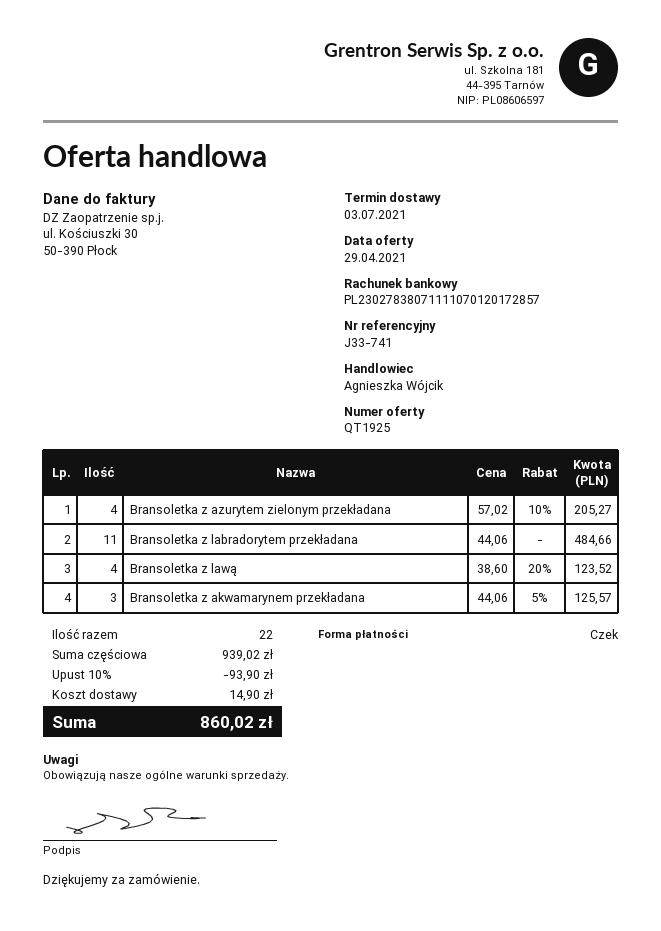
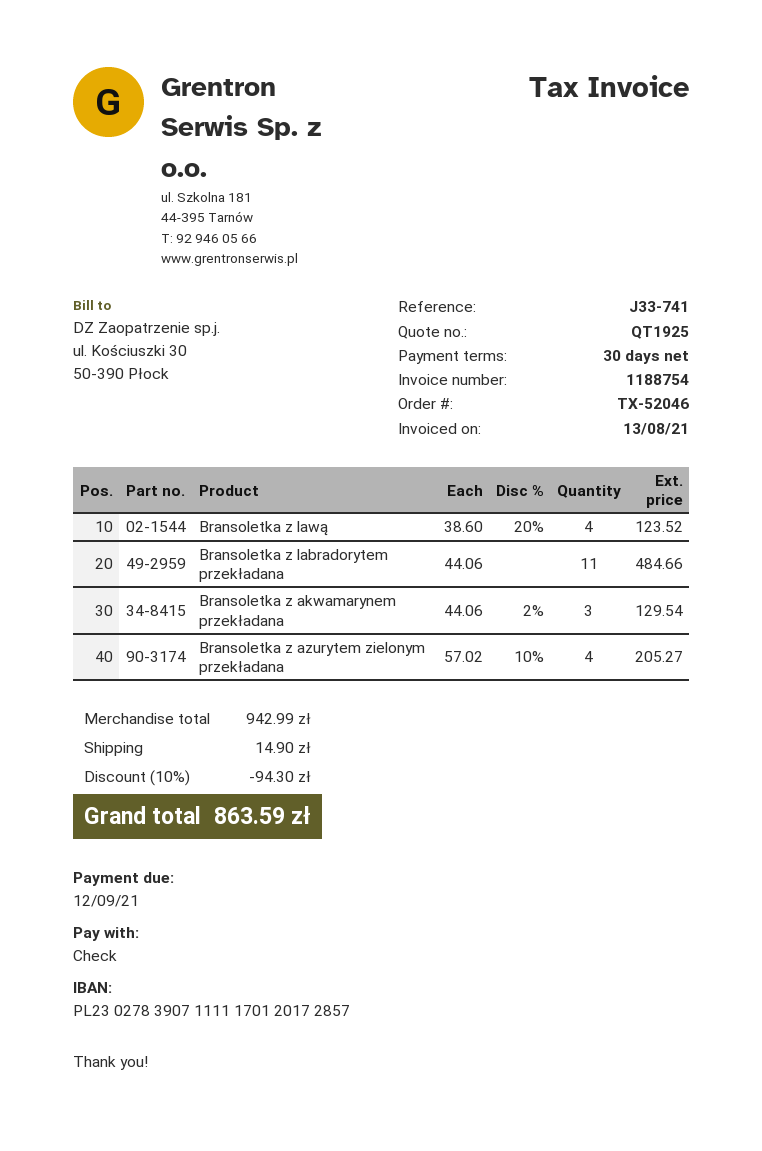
bank account: PL23027838071111070120172857 -> PL23027839071111170120172857
Bransoletka z akwamarynem przekładana: 3 x 44.06 - 5% = 125.57 -> 3 x 44.06 - 2% = 129.54
subtotal: 939.02 -> 942.99
discount: 10% = 93.90 -> 10% = 94.30
total: 860.02 -> 863.59

